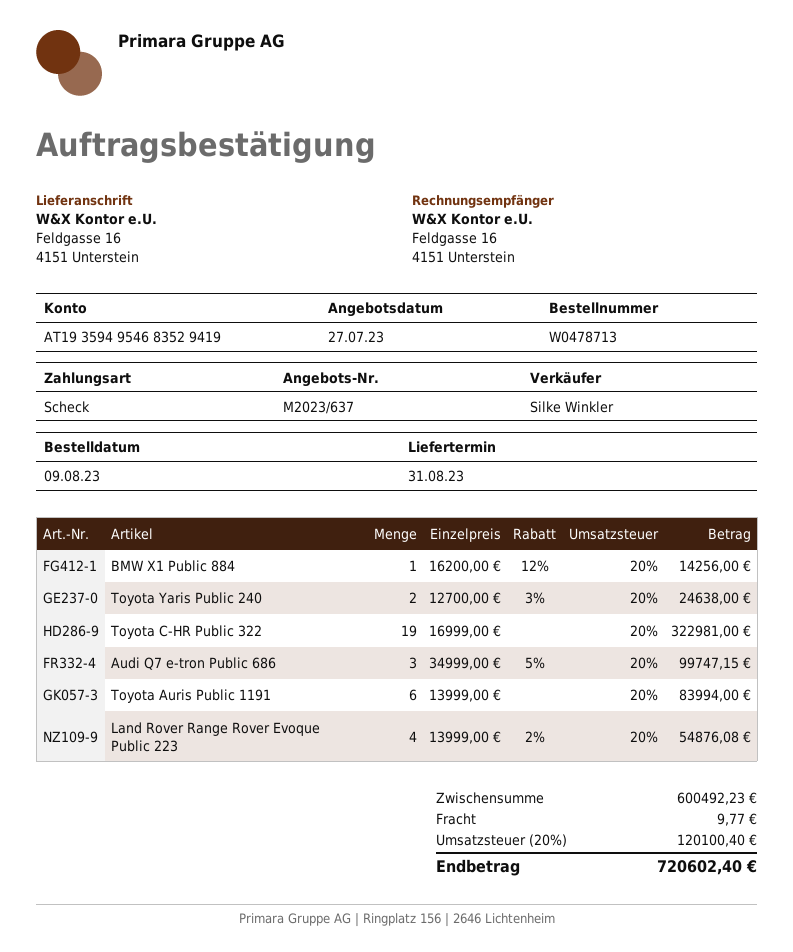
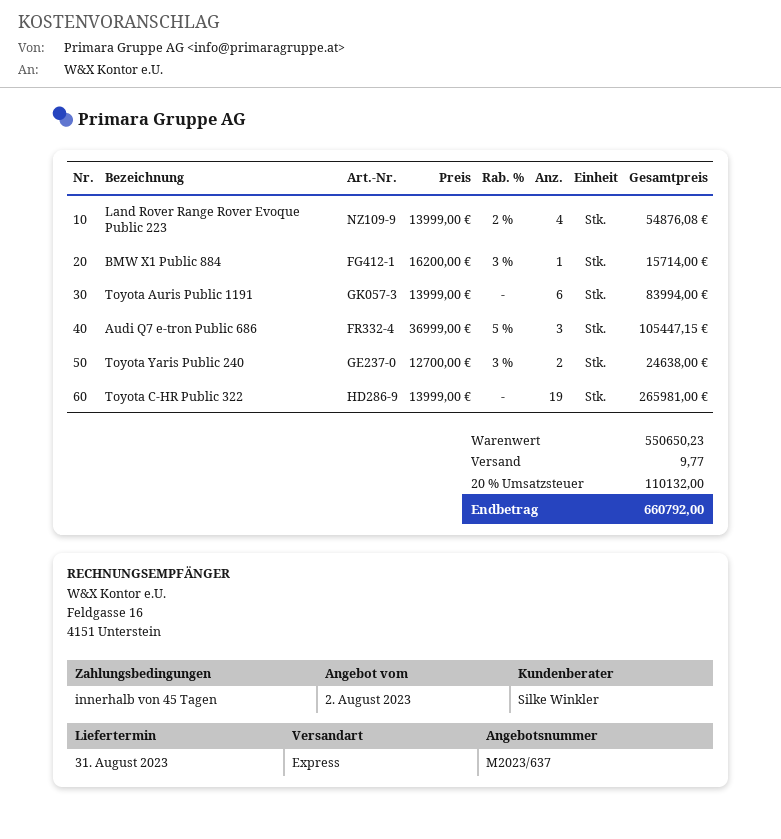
quote date: 2023-07-27 -> 2023-08-02
BMW X1 Public 884: 1 x 16200.00 - 12% = 14256.00 -> 1 x 16200.00 - 3% = 15714.00
Toyota C-HR Public 322: 19 x 16999.00 = 322981.00 -> 19 x 13999.00 = 265981.00
Audi Q7 e-tron Public 686: 3 x 34999.00 - 5% = 99747.15 -> 3 x 36999.00 - 5% = 105447.15
subtotal: 600492.23 -> 550650.23
tax: 20% = 120100.40 -> 20% = 110132.00
total: 720602.40 -> 660792.00

